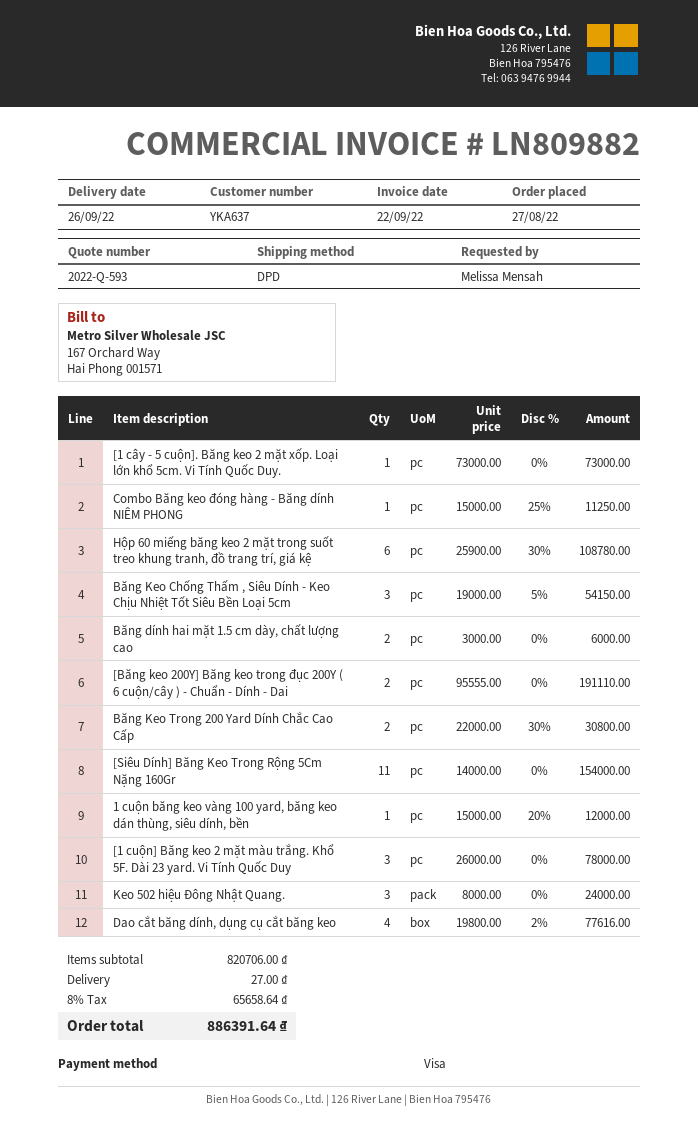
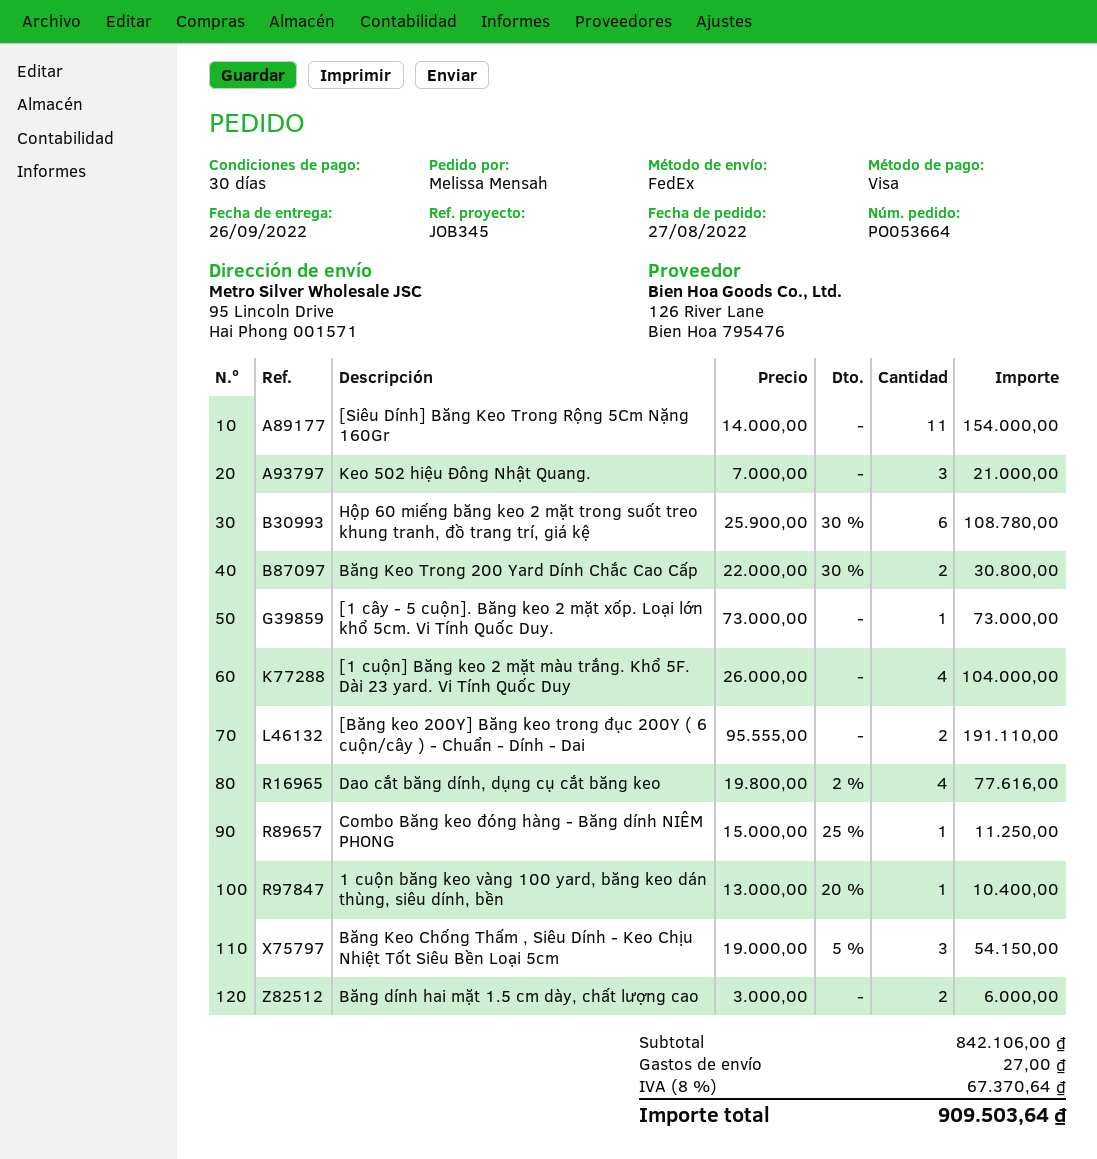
shipping method: DPD -> FedEx
1 cuộn băng keo vàng 100 yard, băng keo dán thùng, siêu dính, bền: 1 x 15000.00 - 20% = 12000.00 -> 1 x 13000.00 - 20% = 10400.00
[1 cuộn] Băng keo 2 mặt màu trắng. Khổ 5F. Dài 23 yard. Vi Tính Quốc Duy: 3 x 26000.00 = 78000.00 -> 4 x 26000.00 = 104000.00
Keo 502 hiệu Đông Nhật Quang.: 3 x 8000.00 = 24000.00 -> 3 x 7000.00 = 21000.00
subtotal: 820706.00 -> 842106.00
tax: 8% = 65658.64 -> 8% = 67370.64
total: 886391.64 -> 909503.64

